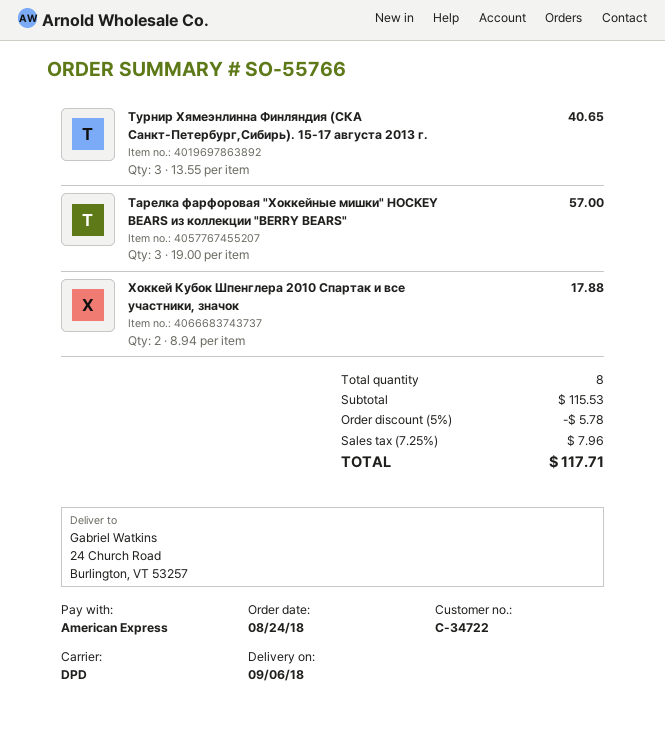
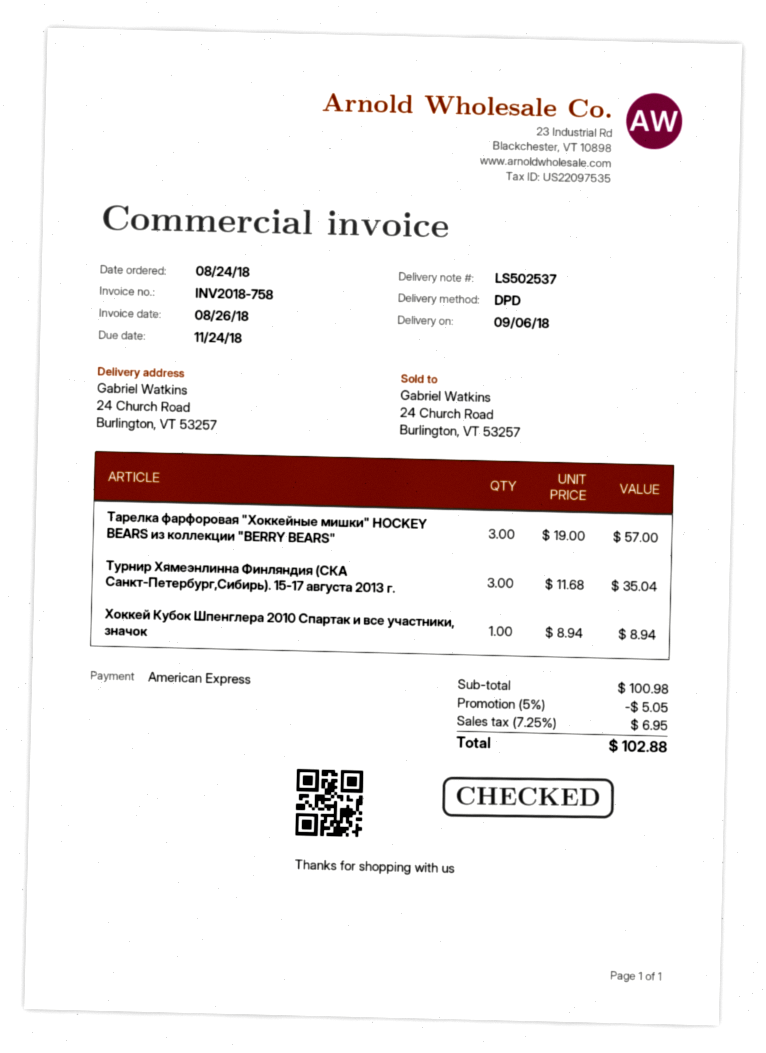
Турнир Хямеэнлинна Финляндия (СКА Санкт-Петербург,Сибирь). 15-17 августа 2013 г.: 3 x 13.55 = 40.65 -> 3 x 11.68 = 35.04
Хоккей Кубок Шпенглера 2010 Спартак и все участники, значок: 2 x 8.94 = 17.88 -> 1 x 8.94 = 8.94
subtotal: 115.53 -> 100.98
discount: 5% = 5.78 -> 5% = 5.05
tax: 7.25% = 7.96 -> 7.25% = 6.95
total: 117.71 -> 102.88

